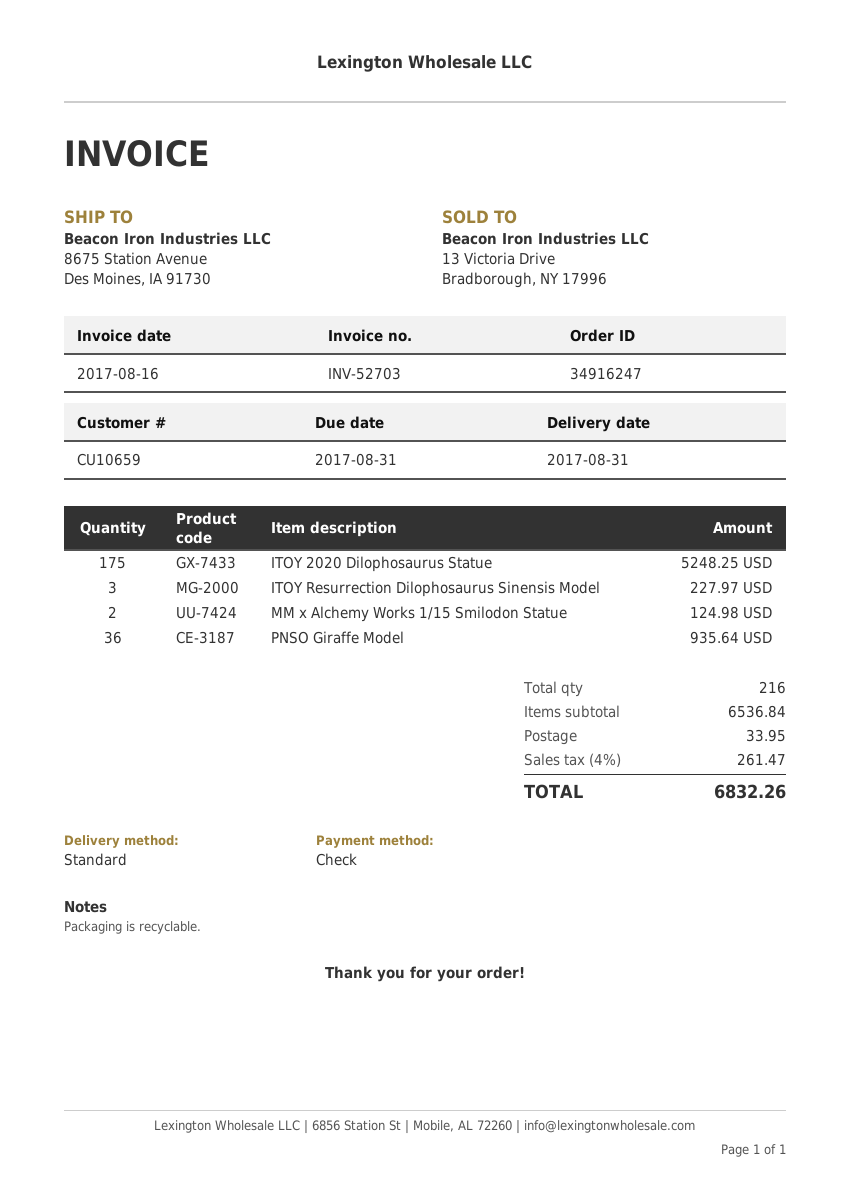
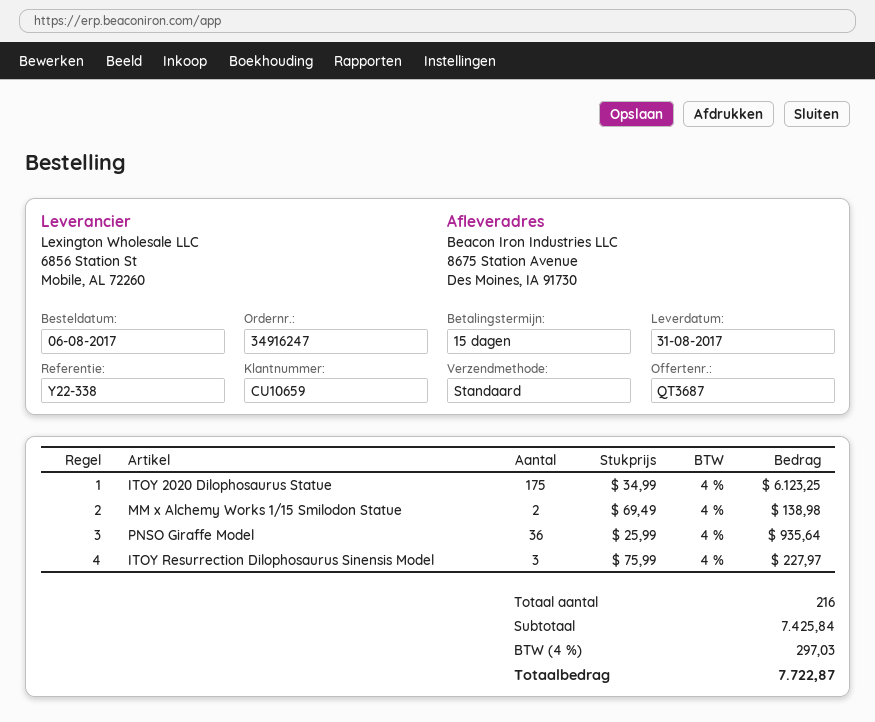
ITOY 2020 Dilophosaurus Statue: 175 for 5248.25 -> 175 for 6123.25
MM x Alchemy Works 1/15 Smilodon Statue: 2 for 124.98 -> 2 for 138.98
subtotal: 6536.84 -> 7425.84
shipping: 33.95 -> none
tax: 4% = 261.47 -> 4% = 297.03
total: 6832.26 -> 7722.87

